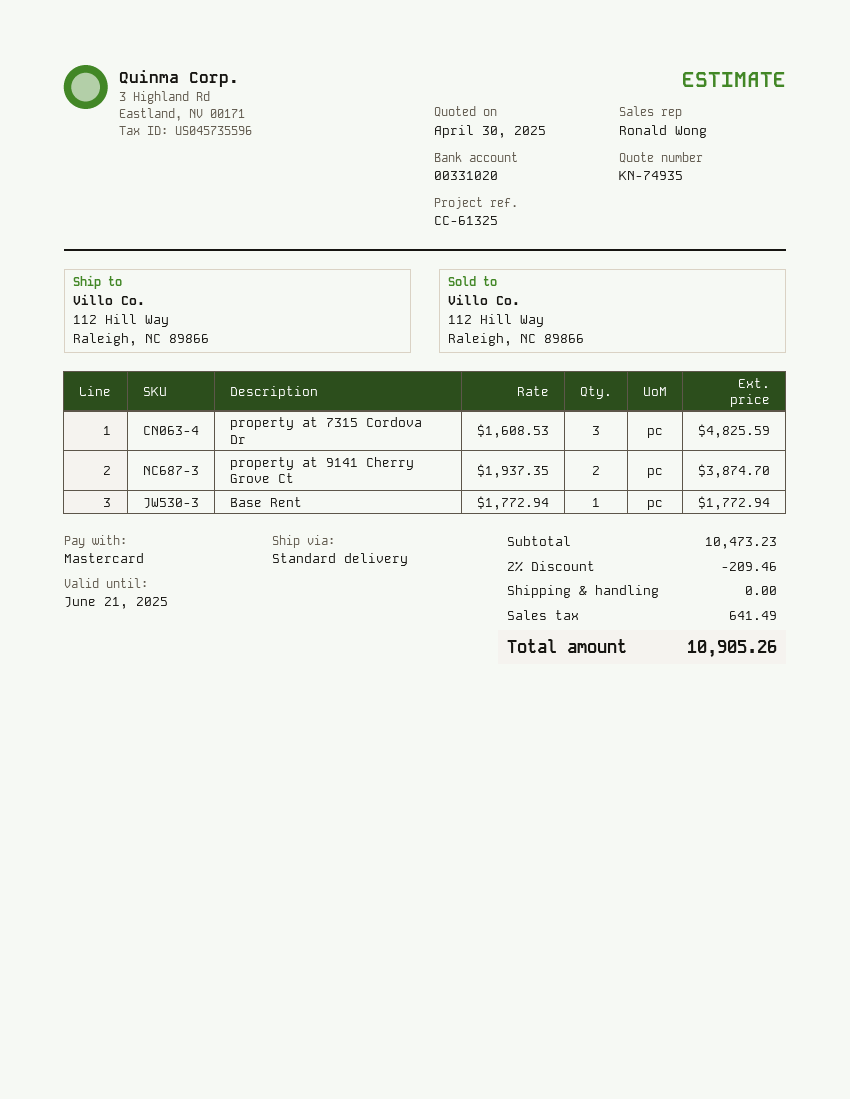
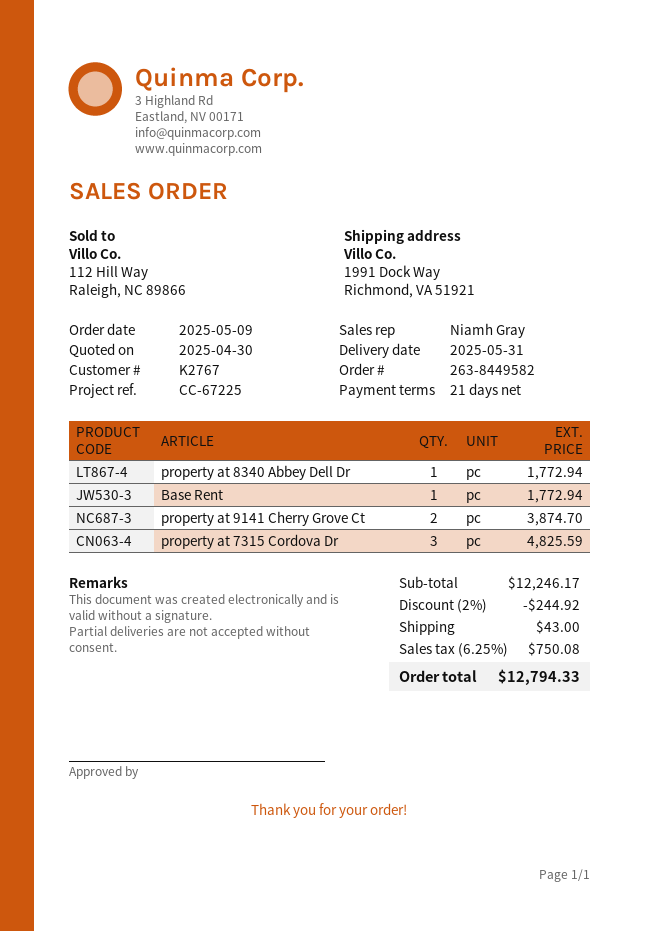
reference: CC-61325 -> CC-67225
sales rep: Ronald Wong -> Niamh Gray
ship to: 112 Hill Way, Raleigh, NC 89866 -> 1991 Dock Way, Richmond, VA 51921
property at 8340 Abbey Dell Dr: none -> 1 for 1772.94
subtotal: 10473.23 -> 12246.17
discount: 2% = 209.46 -> 2% = 244.92
shipping: 0.00 -> 43.00
tax: 641.49 -> 750.08
total: 10905.26 -> 12794.33

